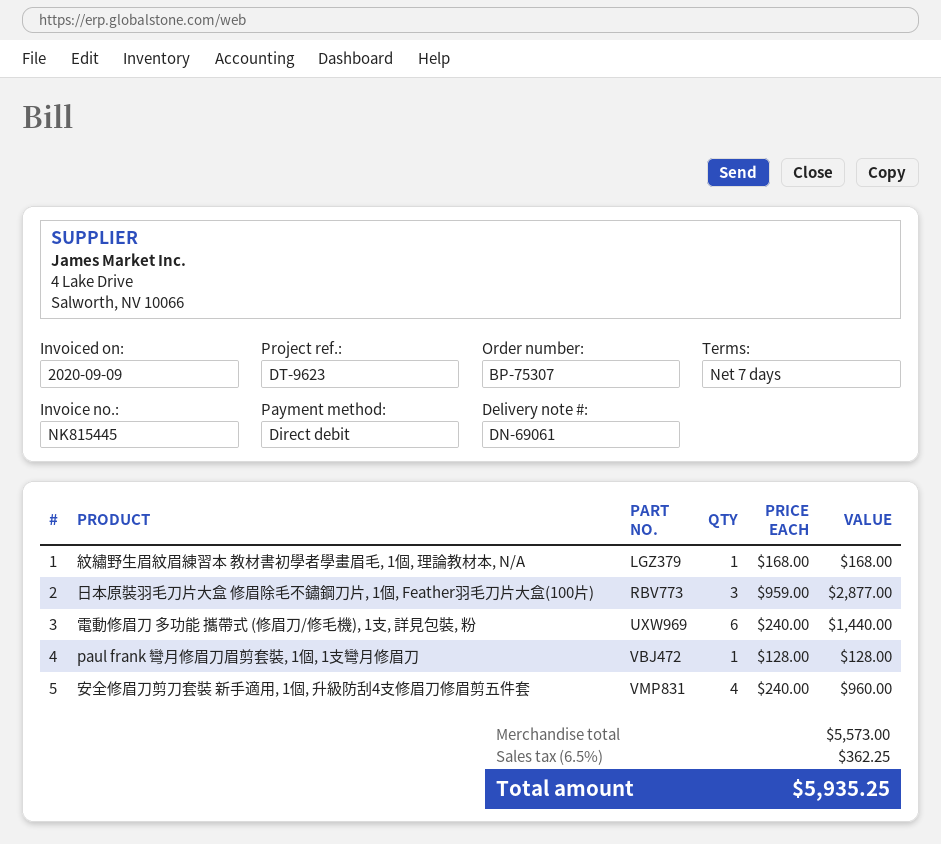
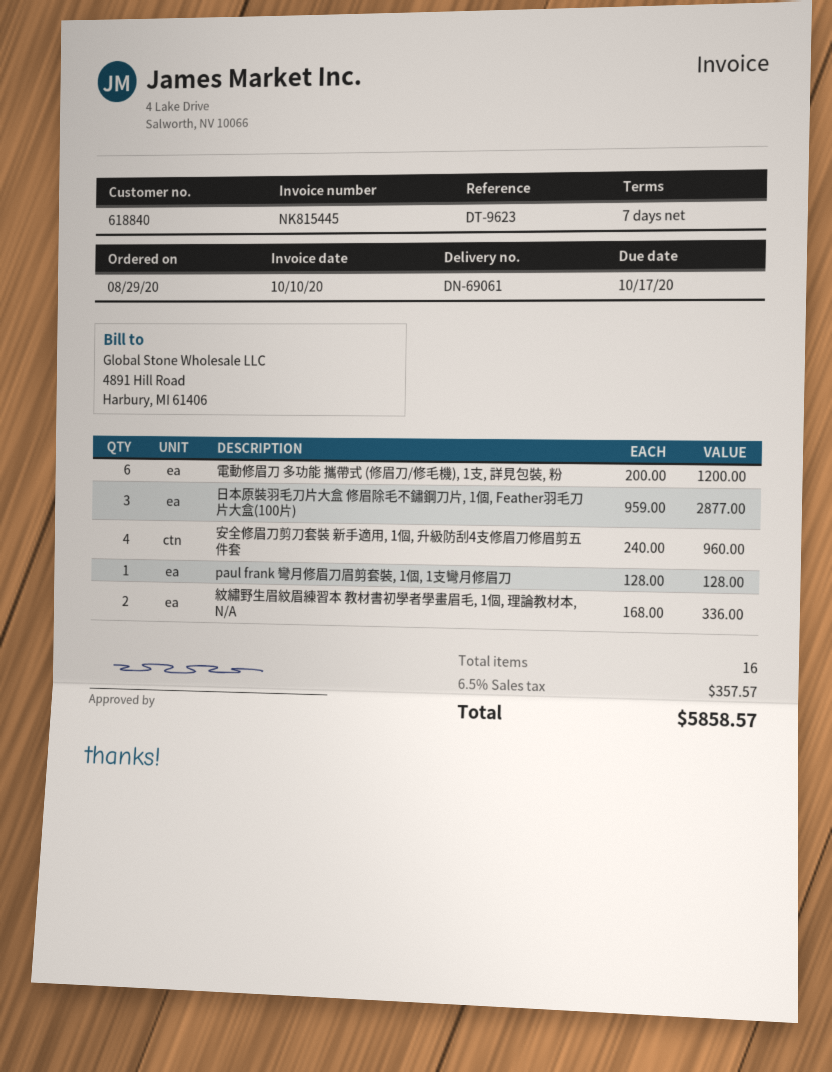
invoice date: 2020-09-09 -> 2020-10-10
紋繡野生眉紋眉練習本 教材書初學者學畫眉毛, 1個, 理論教材本, N/A: 1 x 168.00 = 168.00 -> 2 x 168.00 = 336.00
電動修眉刀 多功能 攜帶式 (修眉刀/修毛機), 1支, 詳見包裝, 粉: 6 x 240.00 = 1440.00 -> 6 x 200.00 = 1200.00
tax: 6.5% = 362.25 -> 6.5% = 357.57
total: 5935.25 -> 5858.57

